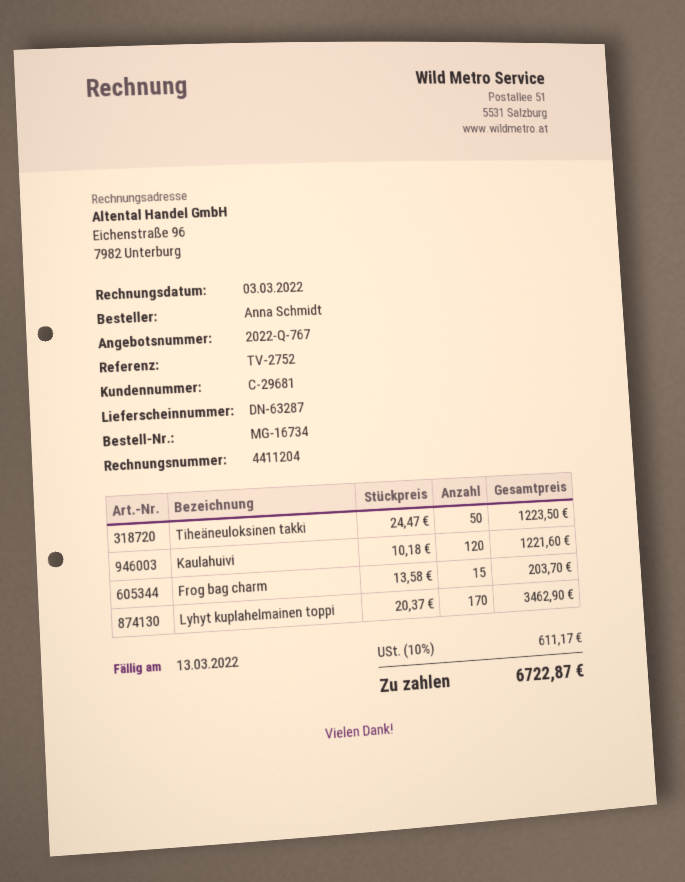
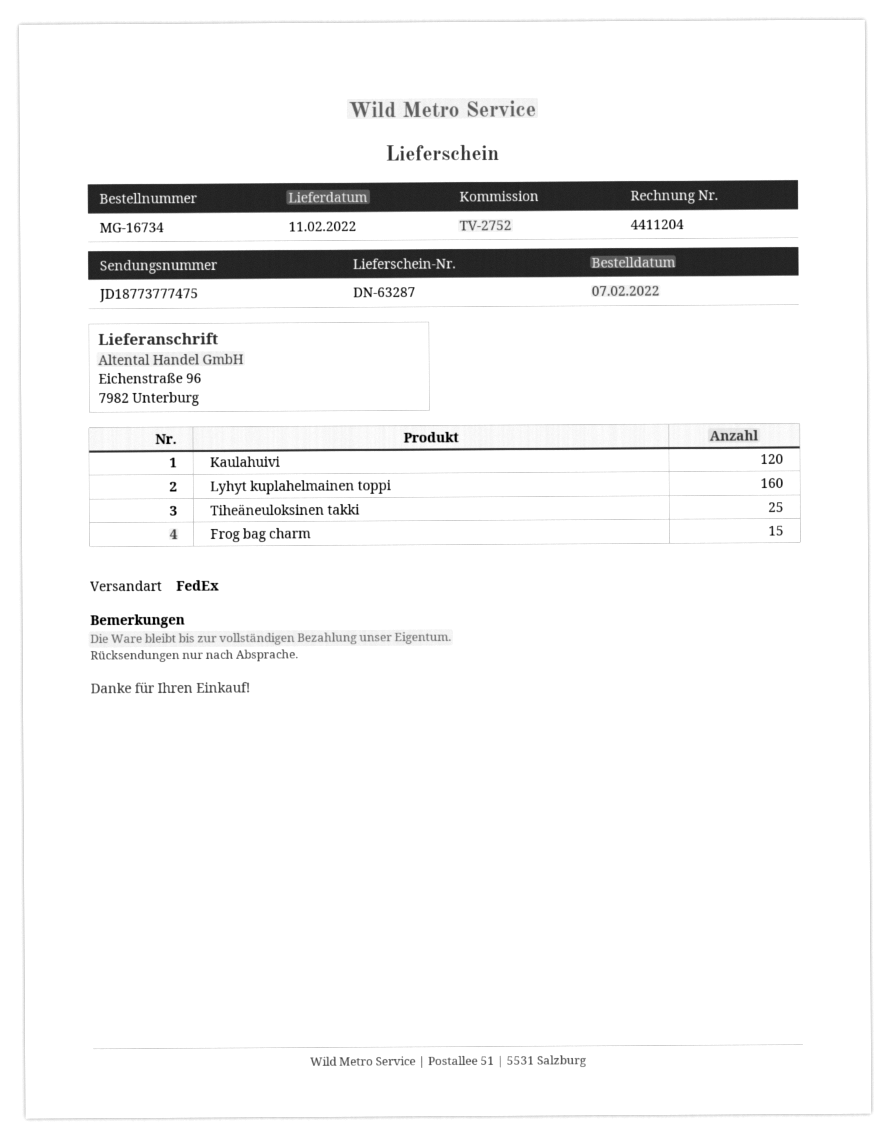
Tiheäneuloksinen takki: 50 -> 25
Lyhyt kuplahelmainen toppi: 170 -> 160

